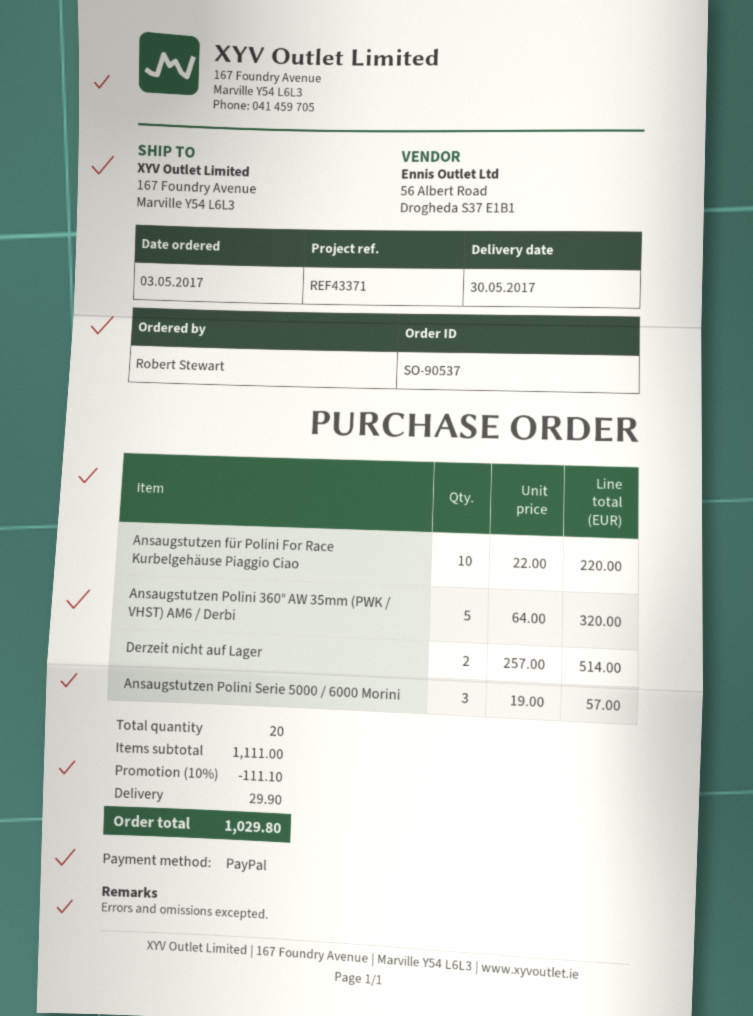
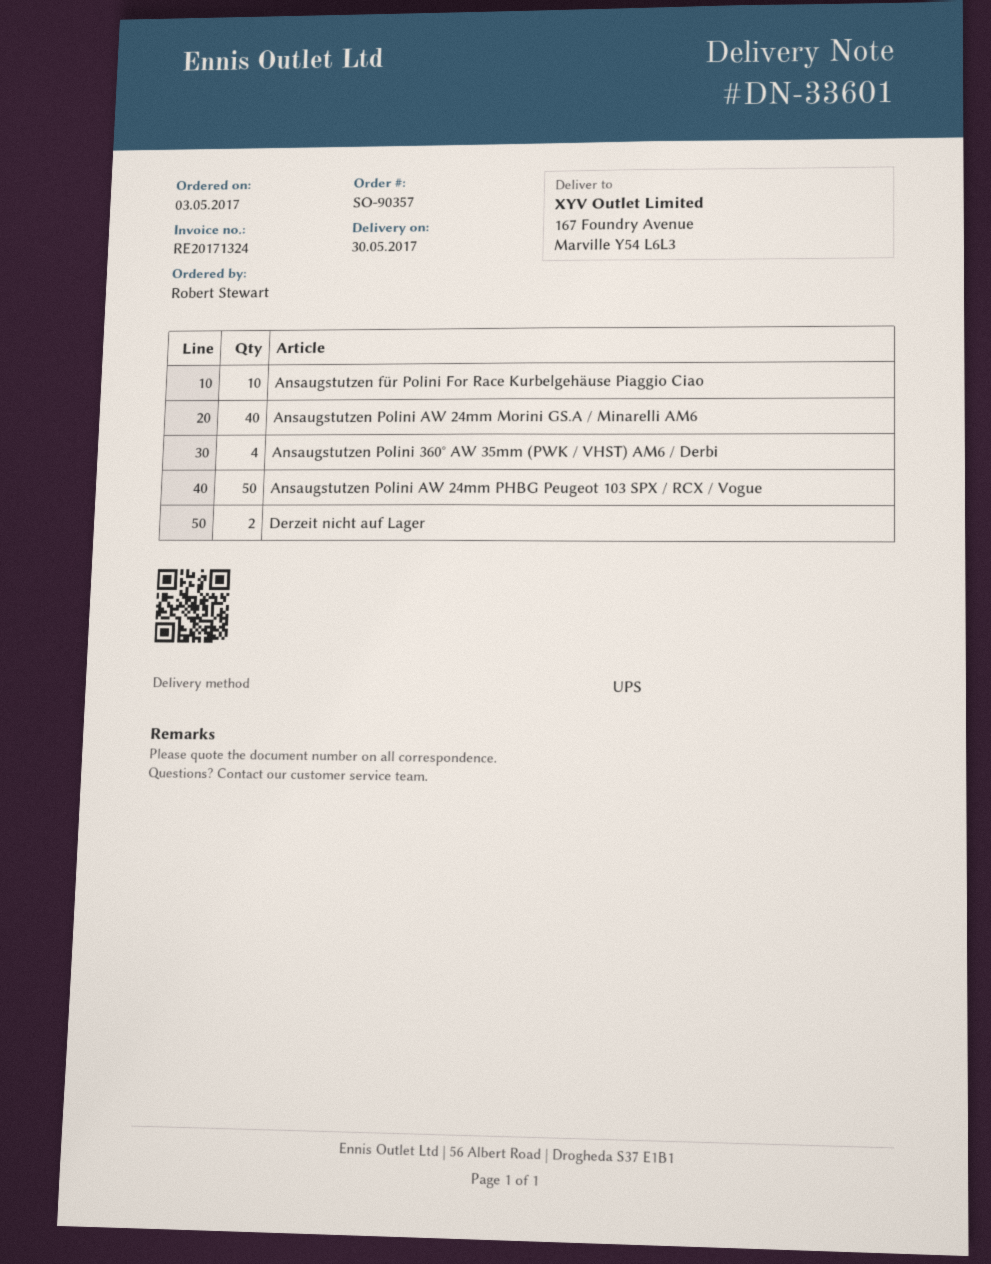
order number: SO-90537 -> SO-90357
Ansaugstutzen Polini 360° AW 35mm (PWK / VHST) AM6 / Derbi: 5 -> 4
Ansaugstutzen Polini Serie 5000 / 6000 Morini: 3 -> none
Ansaugstutzen Polini AW 24mm Morini GS.A / Minarelli AM6: none -> 40
Ansaugstutzen Polini AW 24mm PHBG Peugeot 103 SPX / RCX / Vogue: none -> 50

